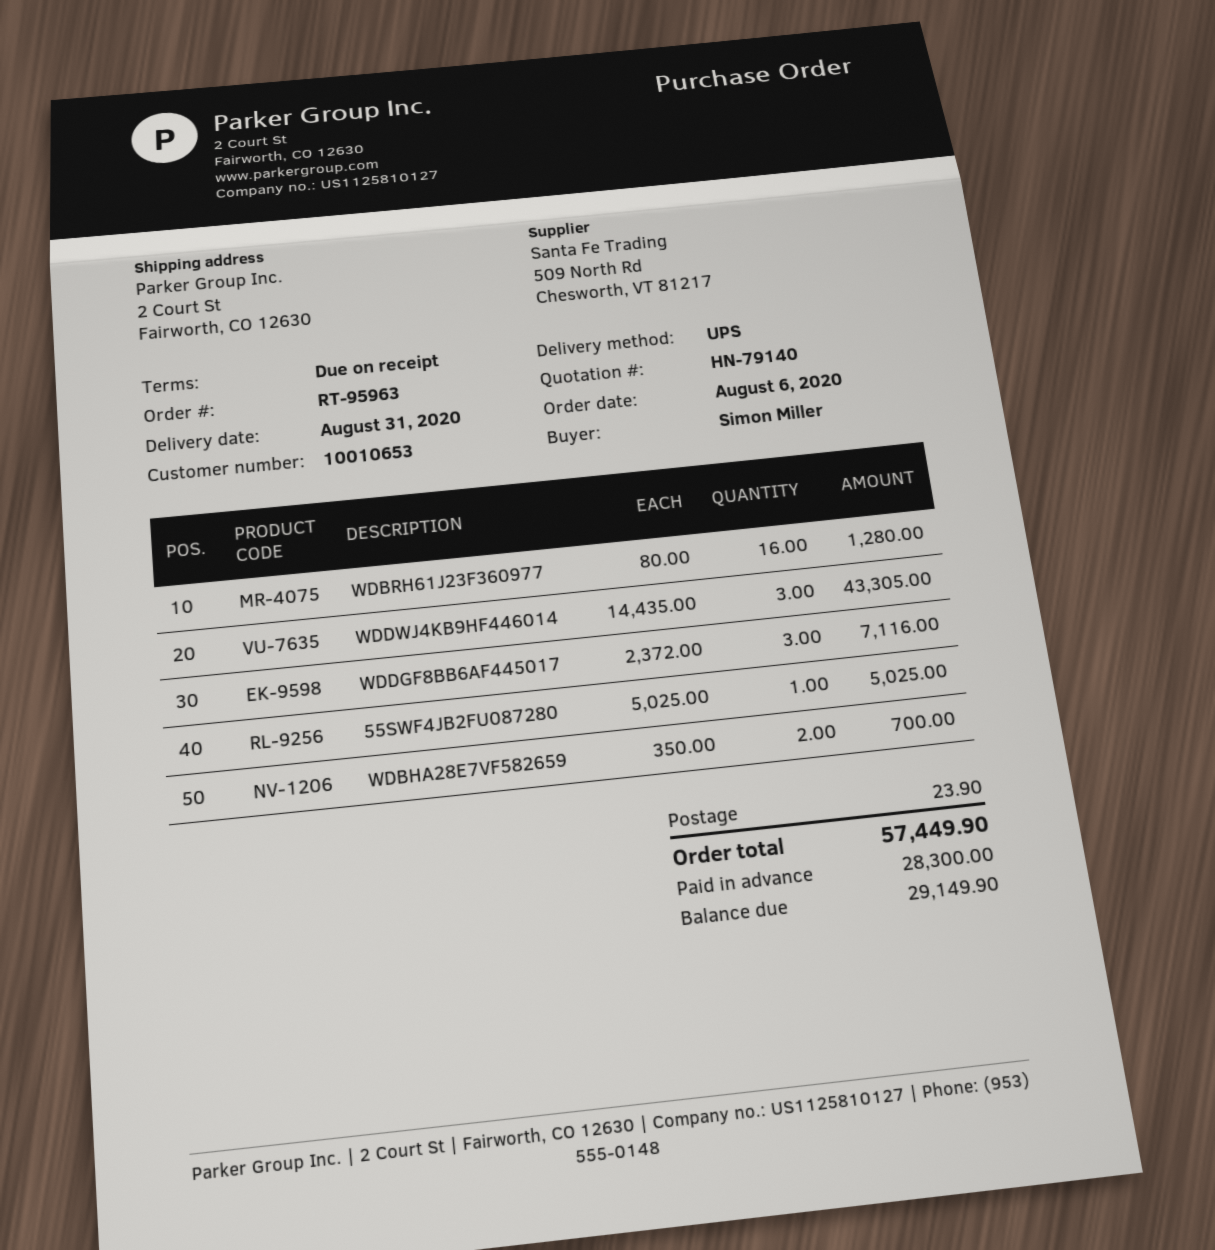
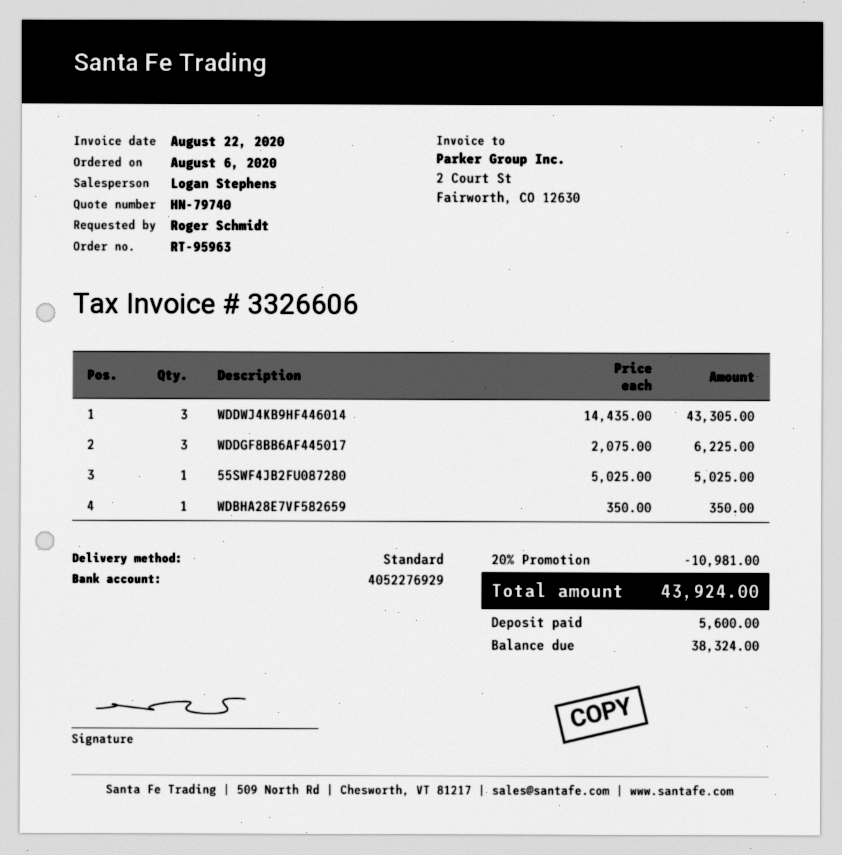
quote number: HN-79140 -> HN-79740
ordered by: Simon Miller -> Roger Schmidt
shipping method: UPS -> standard
WDBRH61J23F360977: 16 x 80.00 = 1280.00 -> none
WDDGF8BB6AF445017: 3 x 2372.00 = 7116.00 -> 3 x 2075.00 = 6225.00
WDBHA28E7VF582659: 2 x 350.00 = 700.00 -> 1 x 350.00 = 350.00
discount: none -> 20% = 10981.00
shipping: 23.90 -> none
total: 57449.90 -> 43924.00
deposit: 28300.00 -> 5600.00
balance: 29149.90 -> 38324.00

